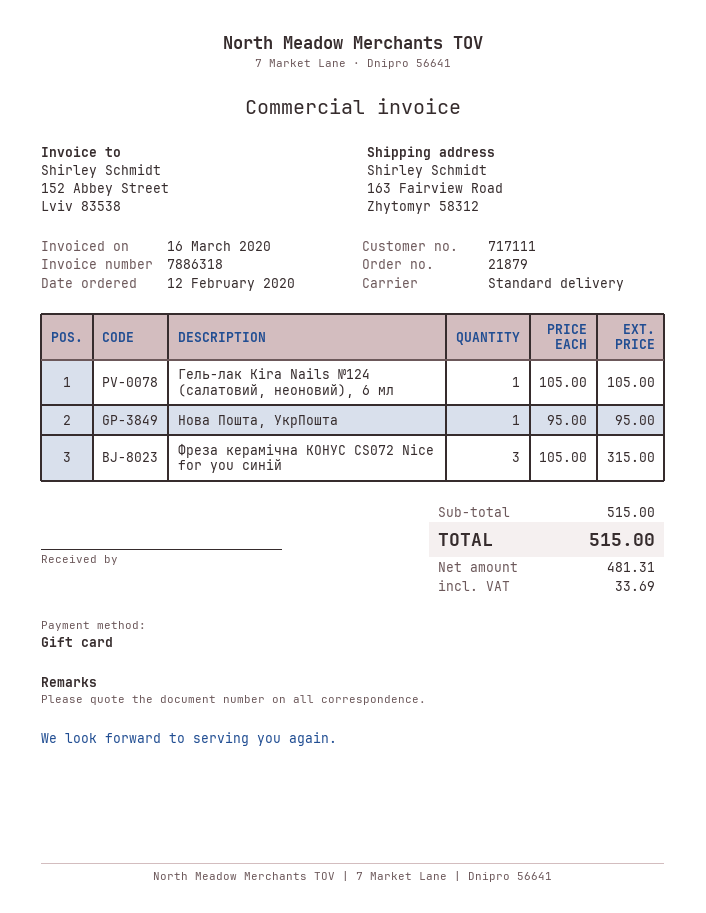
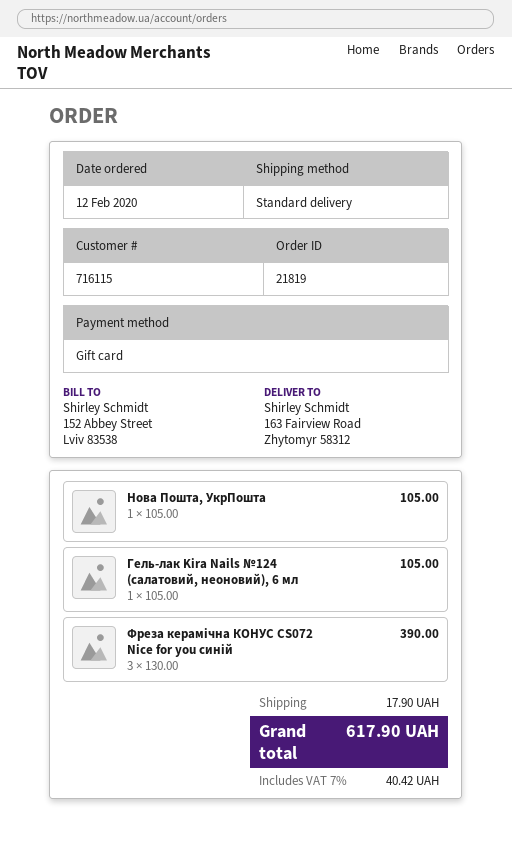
order number: 21879 -> 21819
customer number: 717111 -> 716115
Нова Пошта, УкрПошта: 1 x 95.00 = 95.00 -> 1 x 105.00 = 105.00
Фреза керамічна КОНУС CS072 Nice for you синій: 3 x 105.00 = 315.00 -> 3 x 130.00 = 390.00
shipping: none -> 17.90
tax: 33.69 -> 40.42
total: 515.00 -> 617.90

